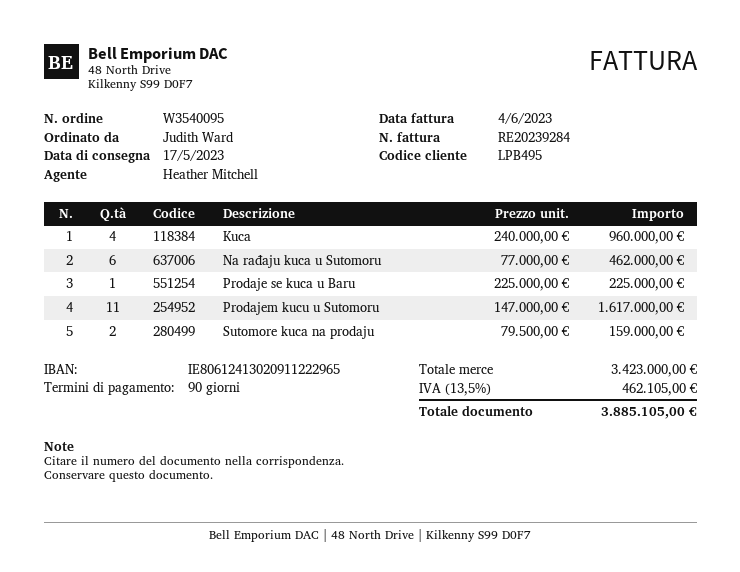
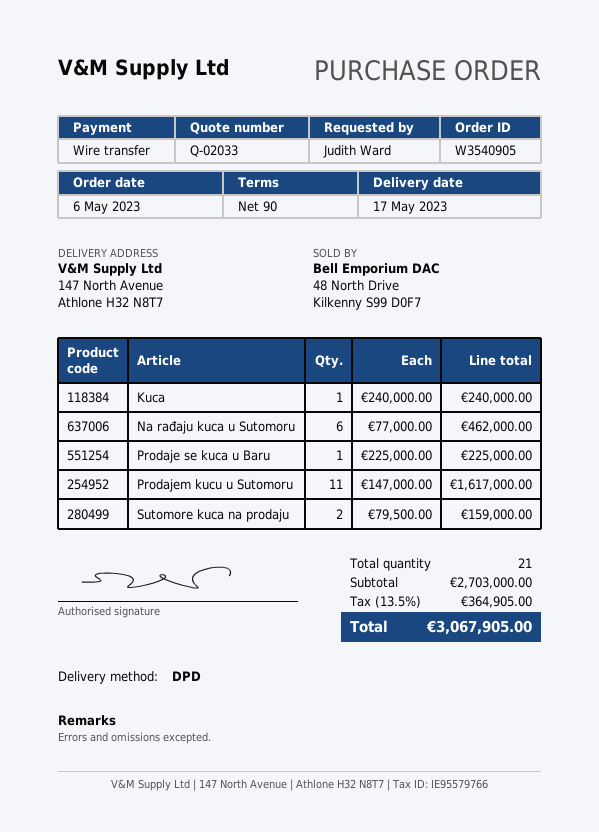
order number: W3540095 -> W3540905
Kuca: 4 x 240000.00 = 960000.00 -> 1 x 240000.00 = 240000.00
subtotal: 3423000.00 -> 2703000.00
tax: 13.5% = 462105.00 -> 13.5% = 364905.00
total: 3885105.00 -> 3067905.00

